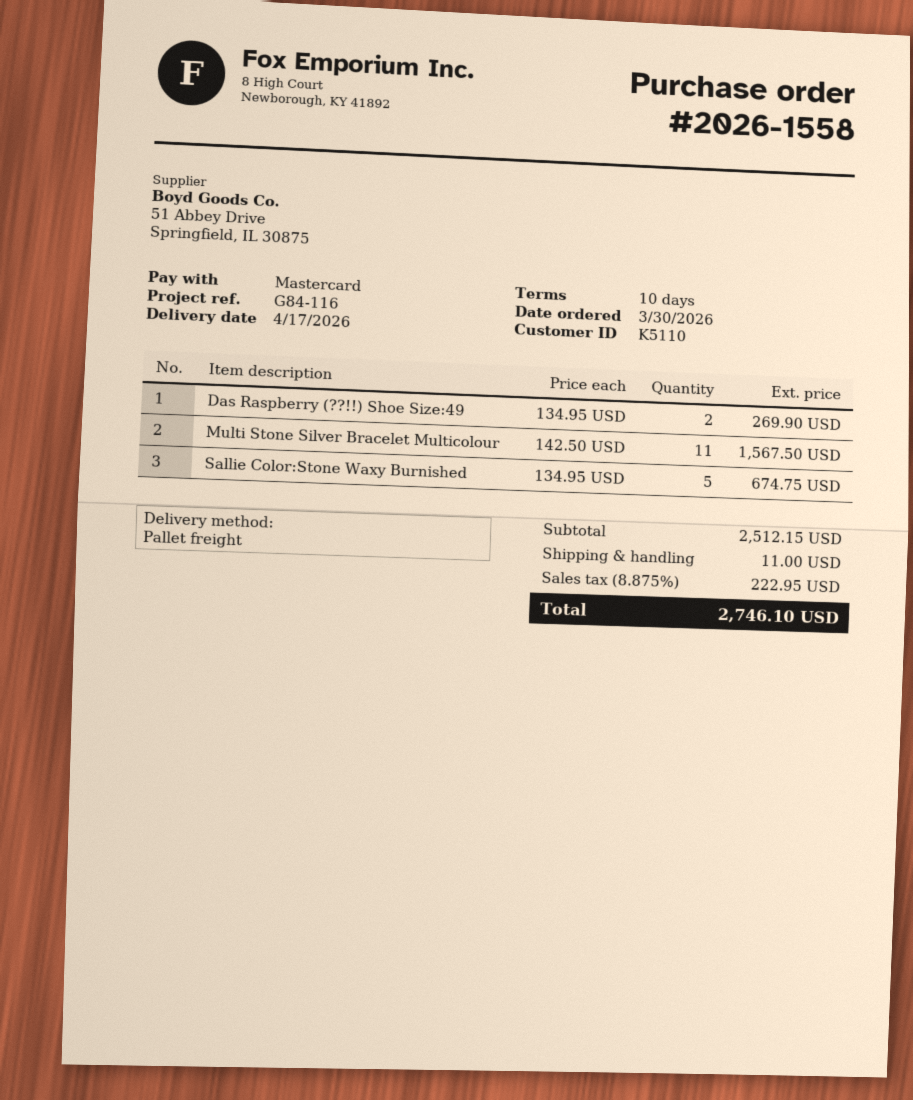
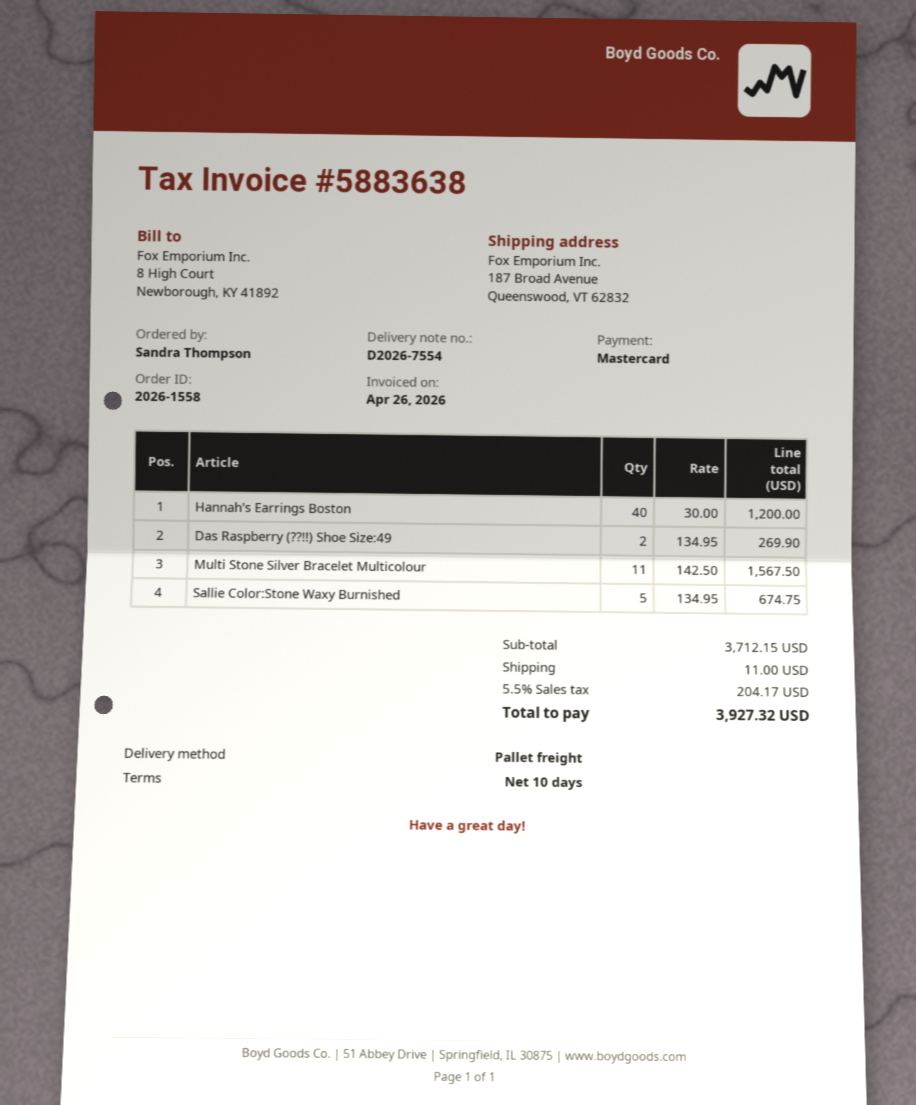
Hannah's Earrings Boston: none -> 40 x 30.00 = 1200.00
subtotal: 2512.15 -> 3712.15
tax: 8.875% = 222.95 -> 5.5% = 204.17
total: 2746.10 -> 3927.32

